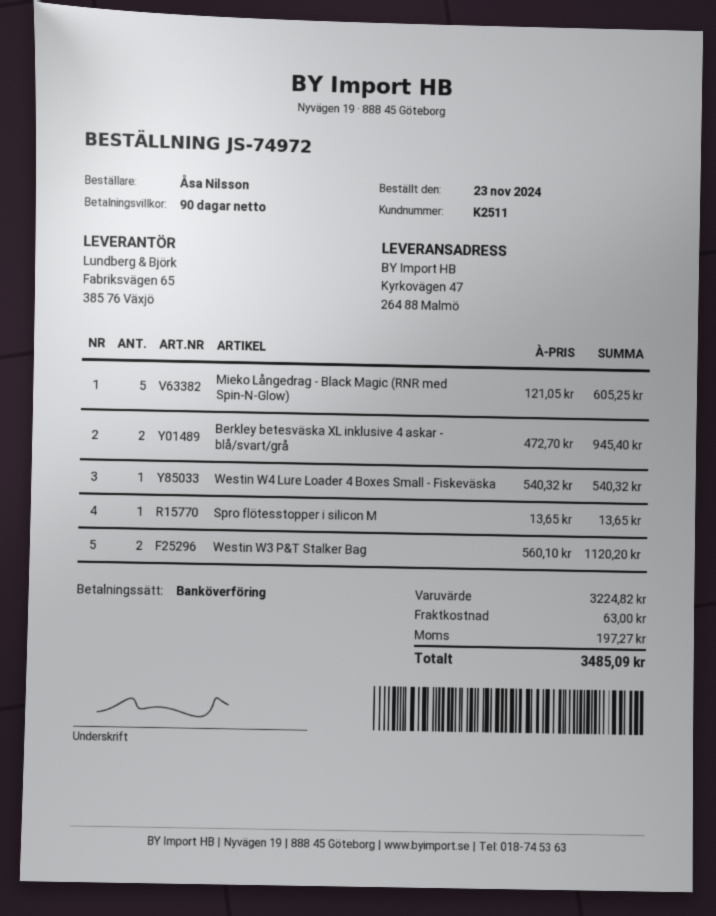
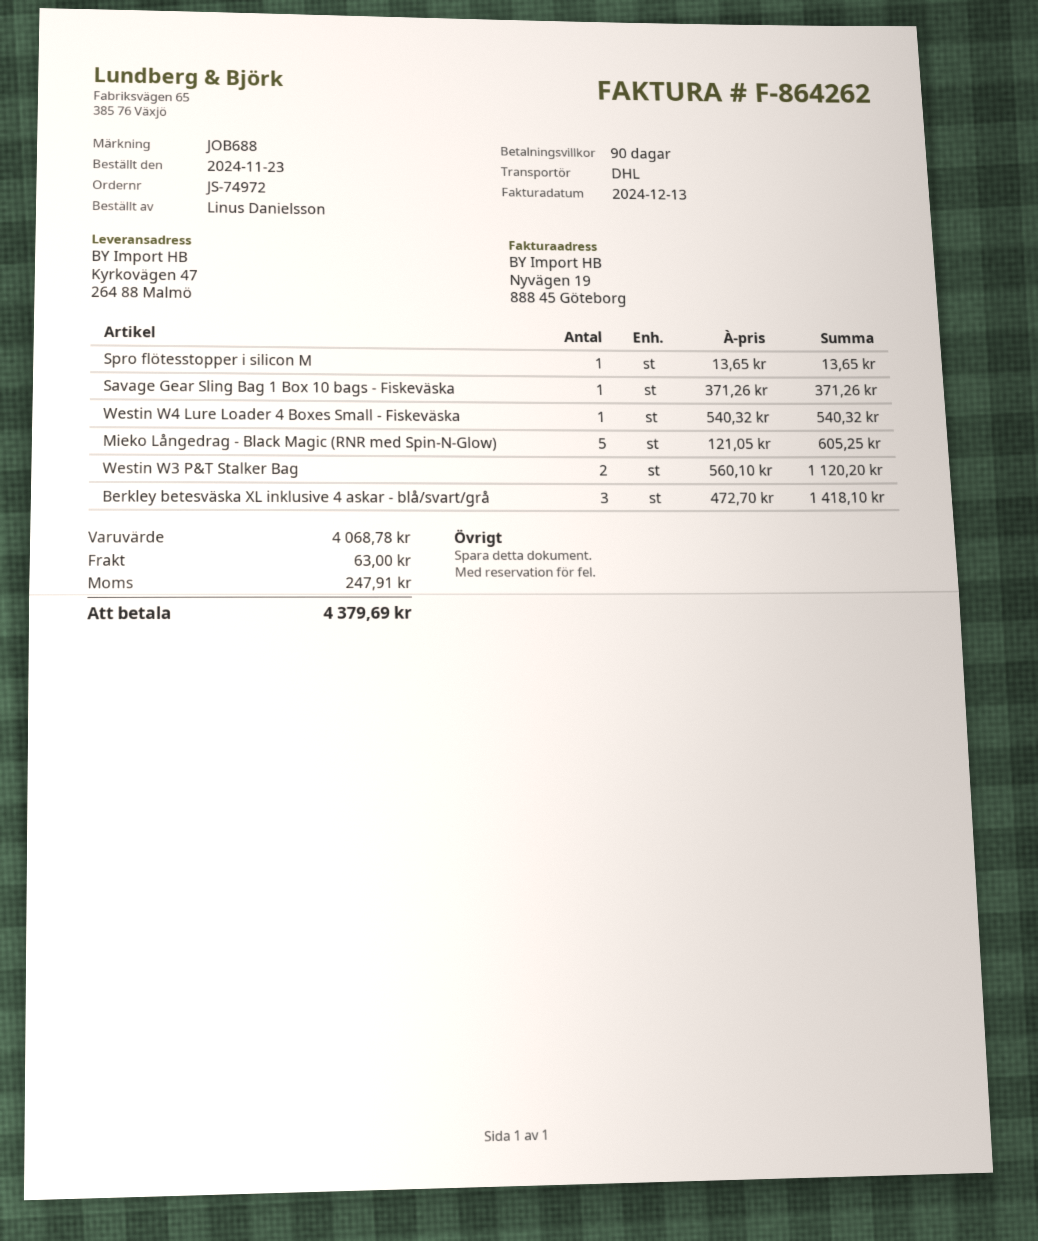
ordered by: Åsa Nilsson -> Linus Danielsson
Berkley betesväska XL inklusive 4 askar - blå/svart/grå: 2 x 472.70 = 945.40 -> 3 x 472.70 = 1418.10
Savage Gear Sling Bag 1 Box 10 bags - Fiskeväska: none -> 1 x 371.26 = 371.26
subtotal: 3224.82 -> 4068.78
tax: 197.27 -> 247.91
total: 3485.09 -> 4379.69

